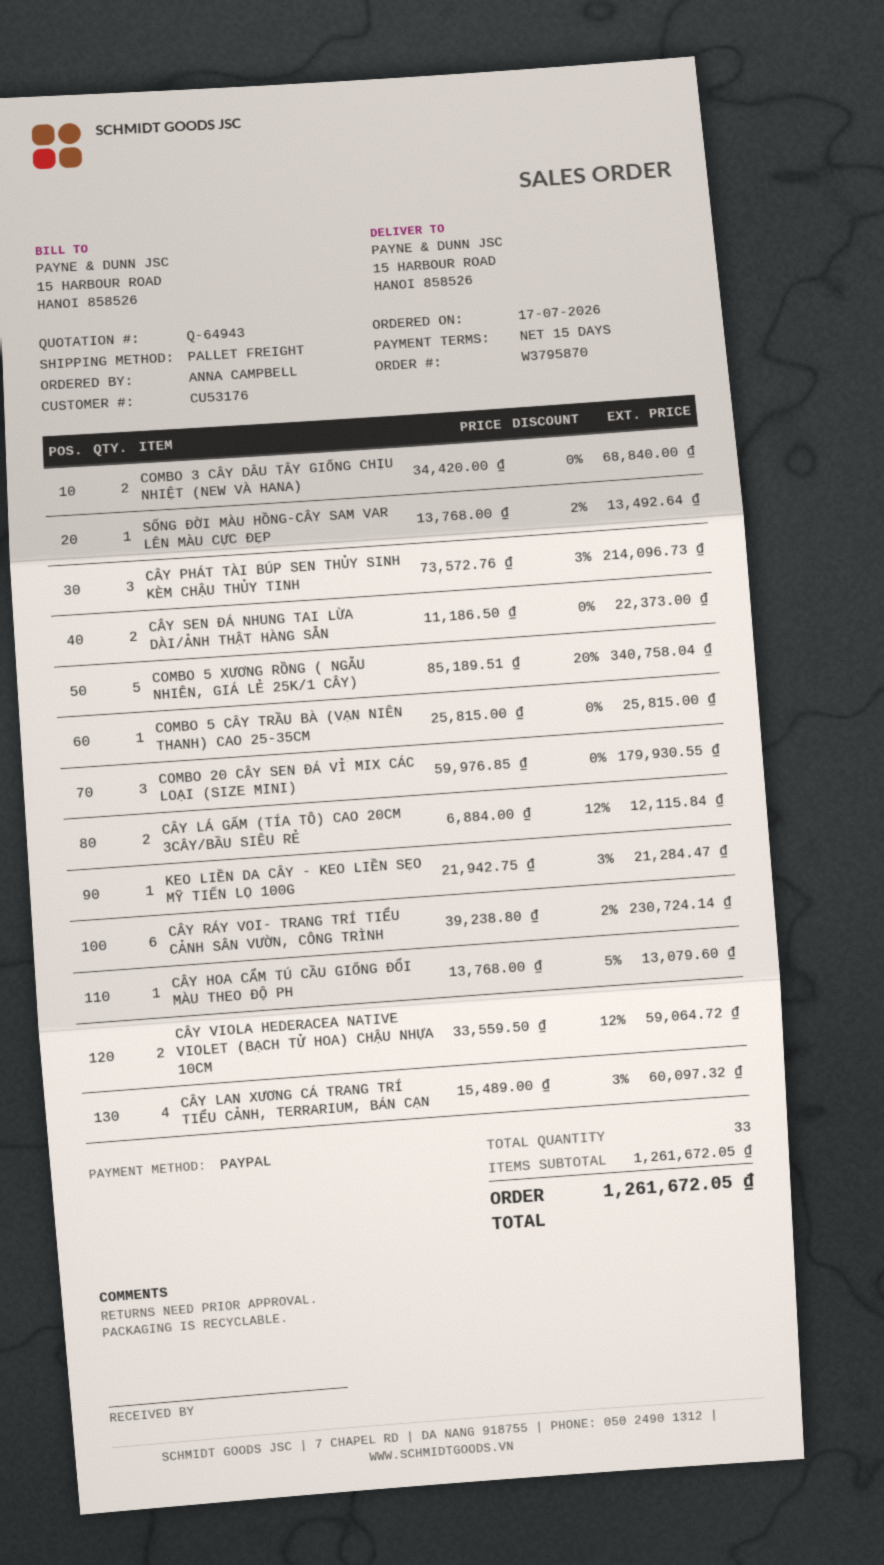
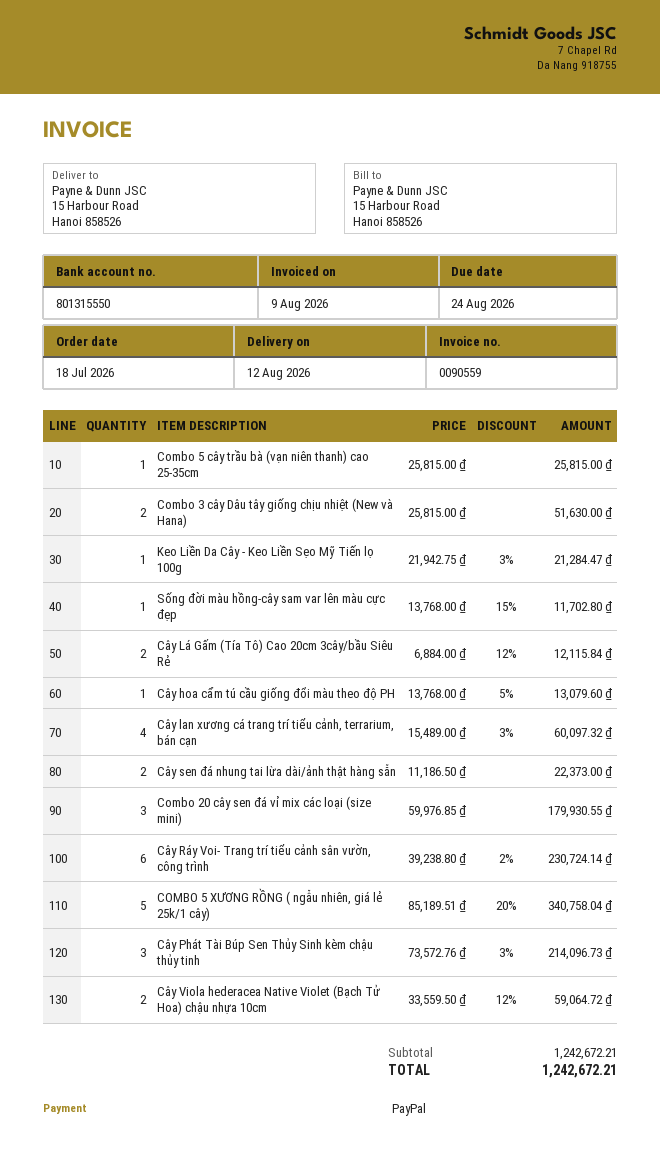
order date: 2026-07-17 -> 2026-07-18
COMBO 3 CÂY DÂU TÂY GIỐNG CHỊU NHIỆT (NEW VÀ HANA): 2 x 34420.00 = 68840.00 -> 2 x 25815.00 = 51630.00
SỐNG ĐỜI MÀU HỒNG-CÂY SAM VAR LÊN MÀU CỰC ĐẸP: 1 x 13768.00 - 2% = 13492.64 -> 1 x 13768.00 - 15% = 11702.80
subtotal: 1261672.05 -> 1242672.21
total: 1261672.05 -> 1242672.21

